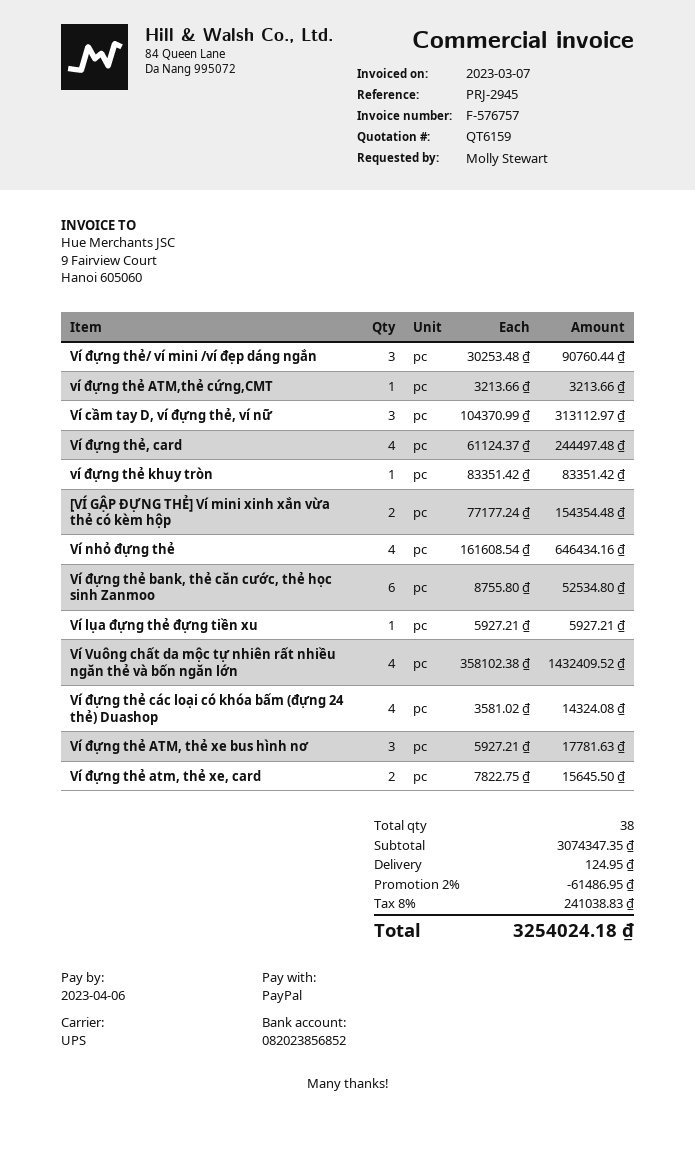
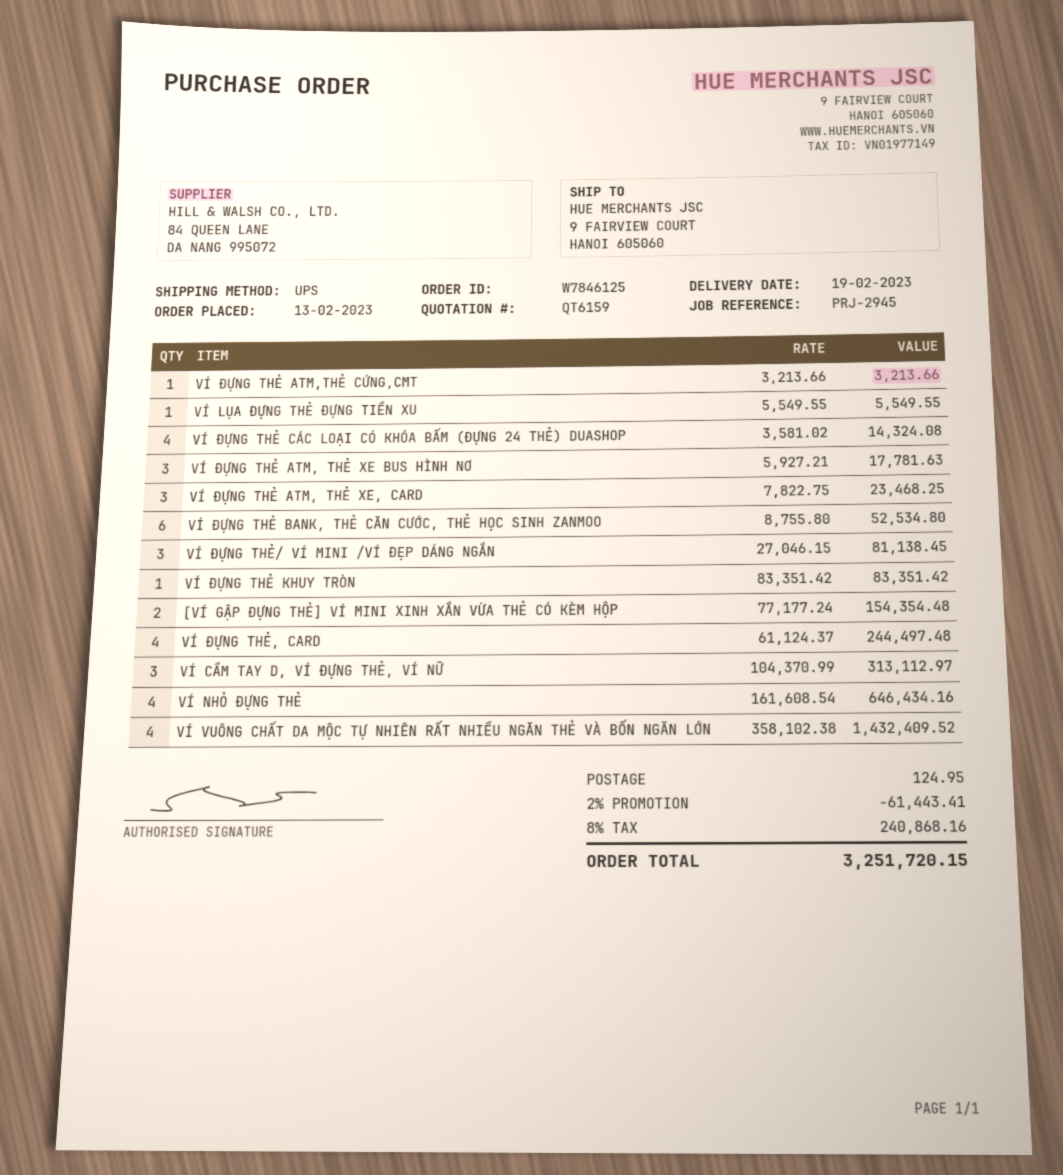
Ví đựng thẻ/ ví mini /ví đẹp dáng ngắn: 3 x 30253.48 = 90760.44 -> 3 x 27046.15 = 81138.45
Ví lụa đựng thẻ đựng tiền xu: 1 x 5927.21 = 5927.21 -> 1 x 5549.55 = 5549.55
Ví đựng thẻ atm, thẻ xe, card: 2 x 7822.75 = 15645.50 -> 3 x 7822.75 = 23468.25
discount: 2% = 61486.95 -> 2% = 61443.41
tax: 8% = 241038.83 -> 8% = 240868.16
total: 3254024.18 -> 3251720.15

